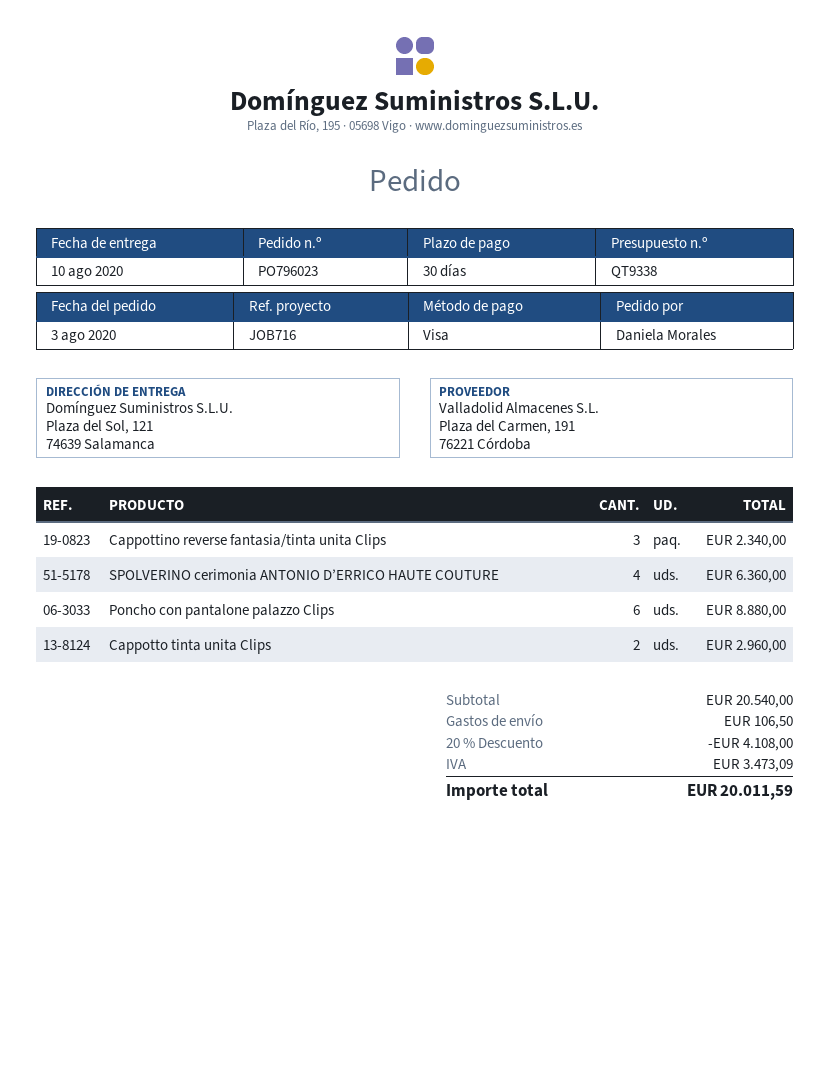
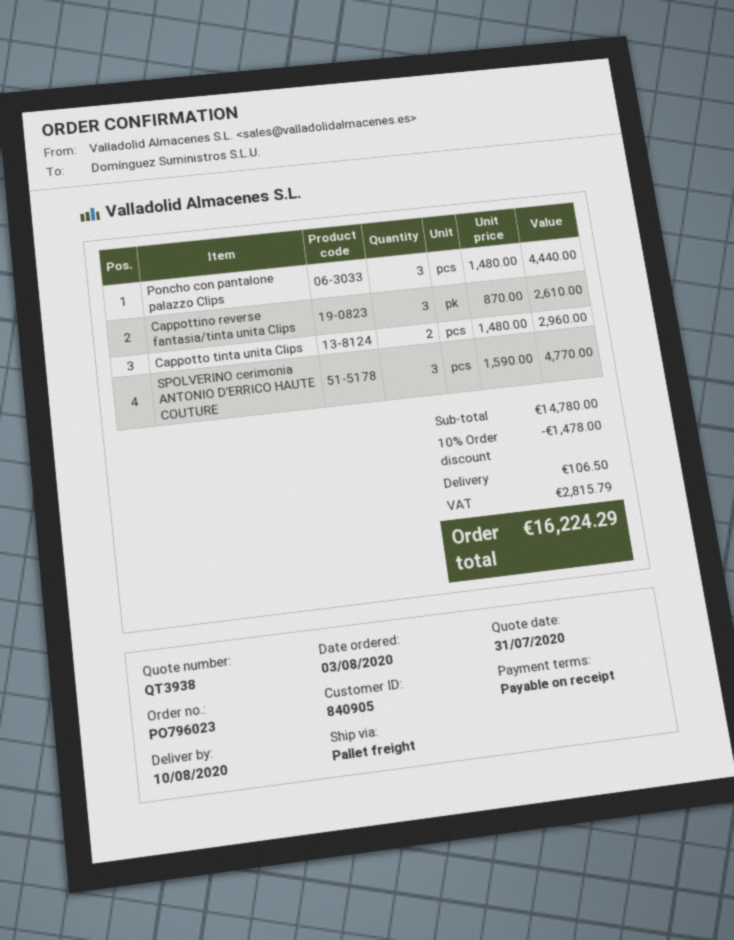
quote number: QT9338 -> QT3938
payment terms: 30 days -> on receipt
Cappottino reverse fantasia/tinta unita Clips: 3 for 2340.00 -> 3 for 2610.00
SPOLVERINO cerimonia ANTONIO D’ERRICO HAUTE COUTURE: 4 for 6360.00 -> 3 for 4770.00
Poncho con pantalone palazzo Clips: 6 for 8880.00 -> 3 for 4440.00
subtotal: 20540.00 -> 14780.00
discount: 20% = 4108.00 -> 10% = 1478.00
tax: 3473.09 -> 2815.79
total: 20011.59 -> 16224.29

